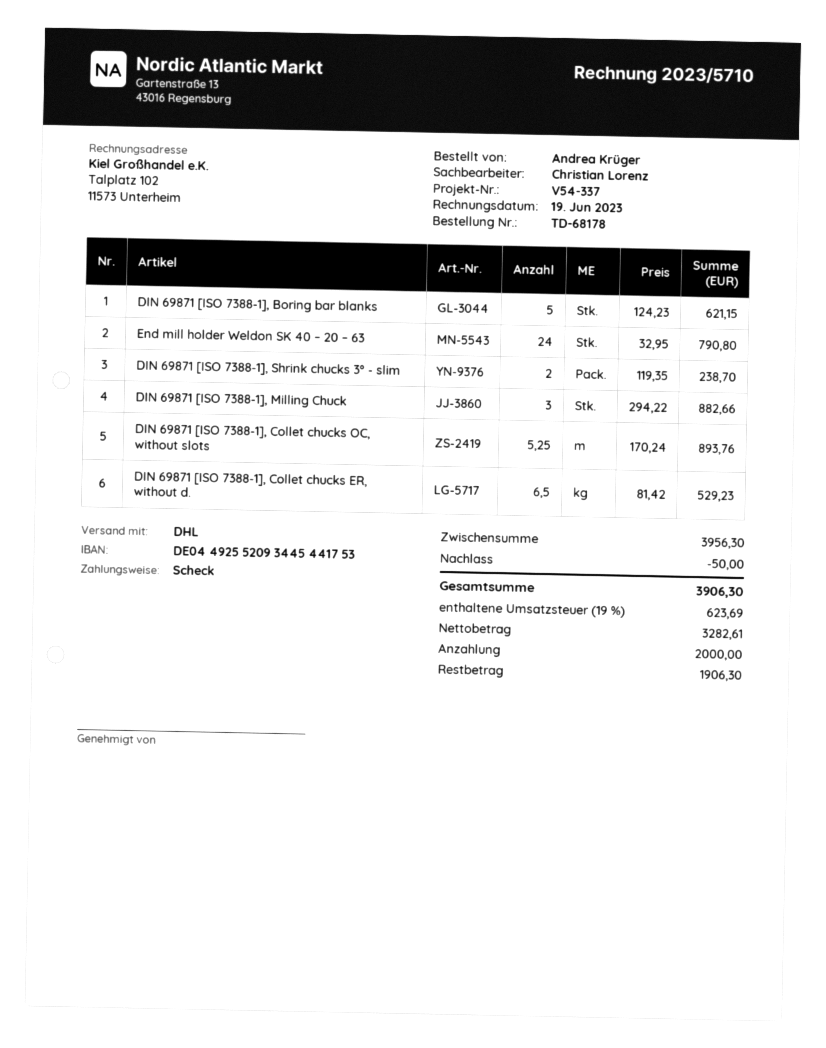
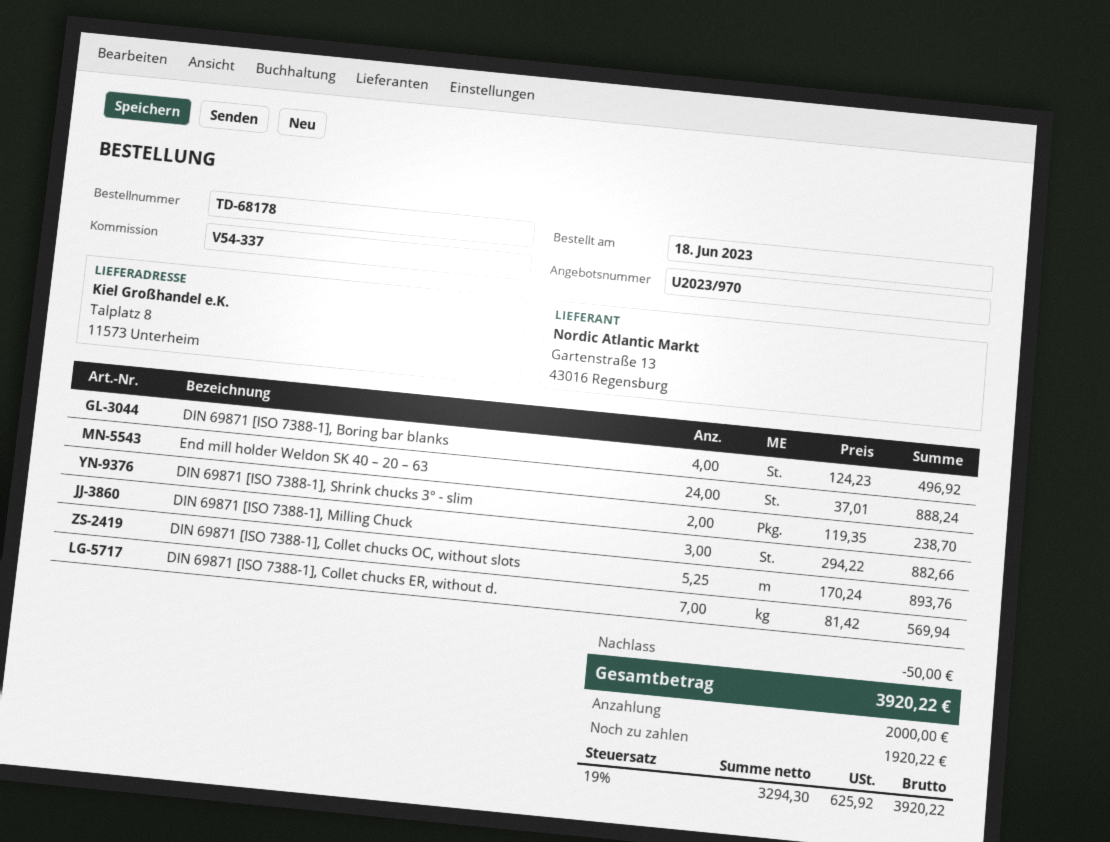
DIN 69871 [ISO 7388-1], Boring bar blanks: 5 x 124.23 = 621.15 -> 4 x 124.23 = 496.92
End mill holder Weldon SK 40 – 20 – 63: 24 x 32.95 = 790.80 -> 24 x 37.01 = 888.24
DIN 69871 [ISO 7388-1], Collet chucks ER, without d.: 6.5 x 81.42 = 529.23 -> 7 x 81.42 = 569.94
net: 3282.61 -> 3294.30
tax: 19% = 623.69 -> 19% = 625.92
total: 3906.30 -> 3920.22
balance: 1906.30 -> 1920.22

